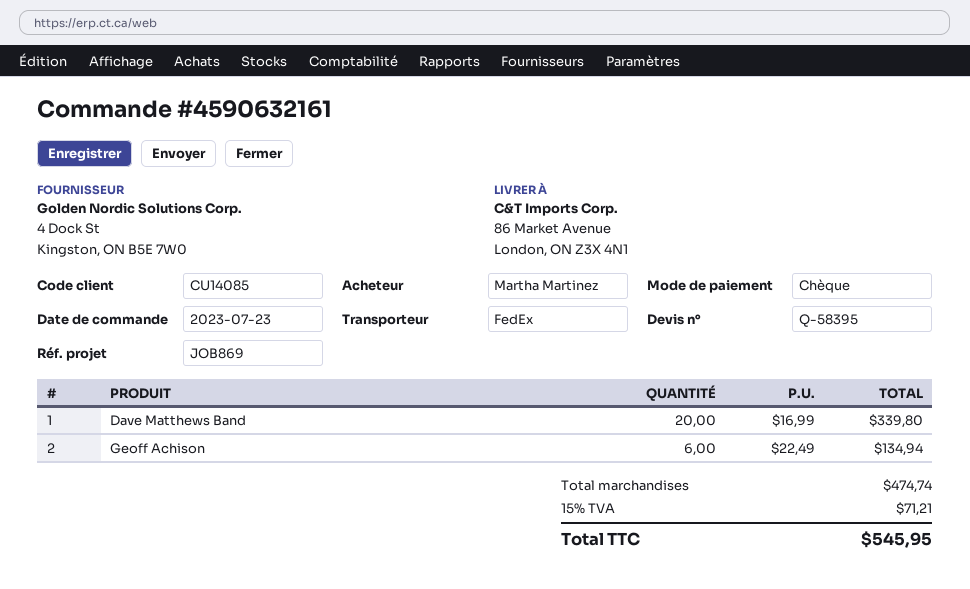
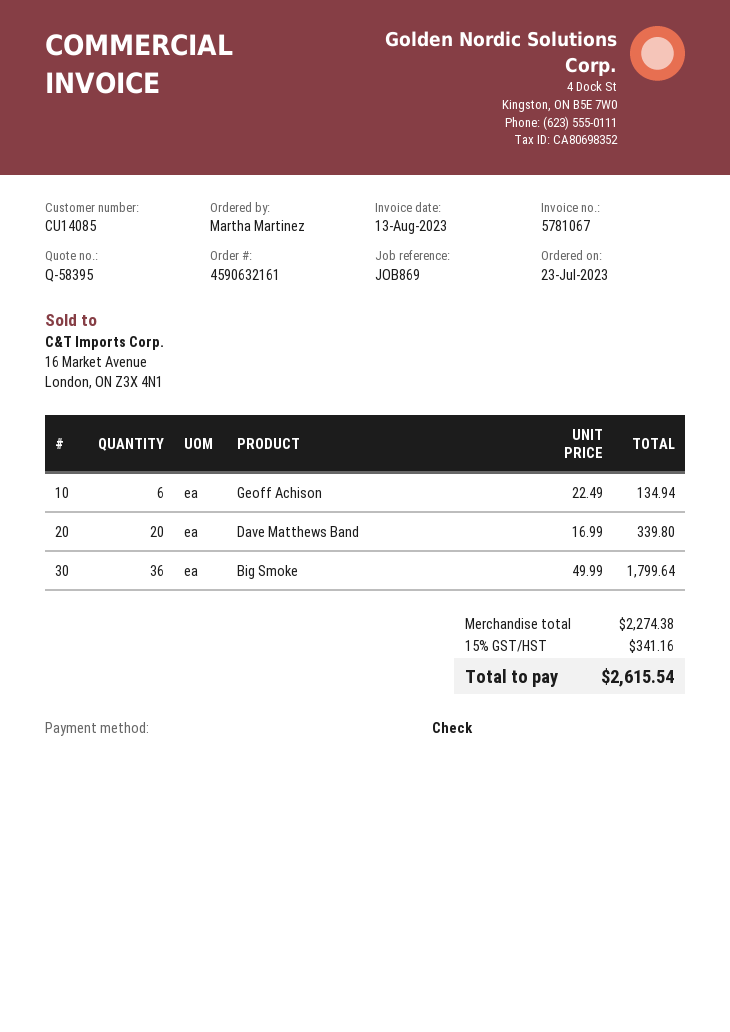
Big Smoke: none -> 36 x 49.99 = 1799.64
subtotal: 474.74 -> 2274.38
tax: 15% = 71.21 -> 15% = 341.16
total: 545.95 -> 2615.54

